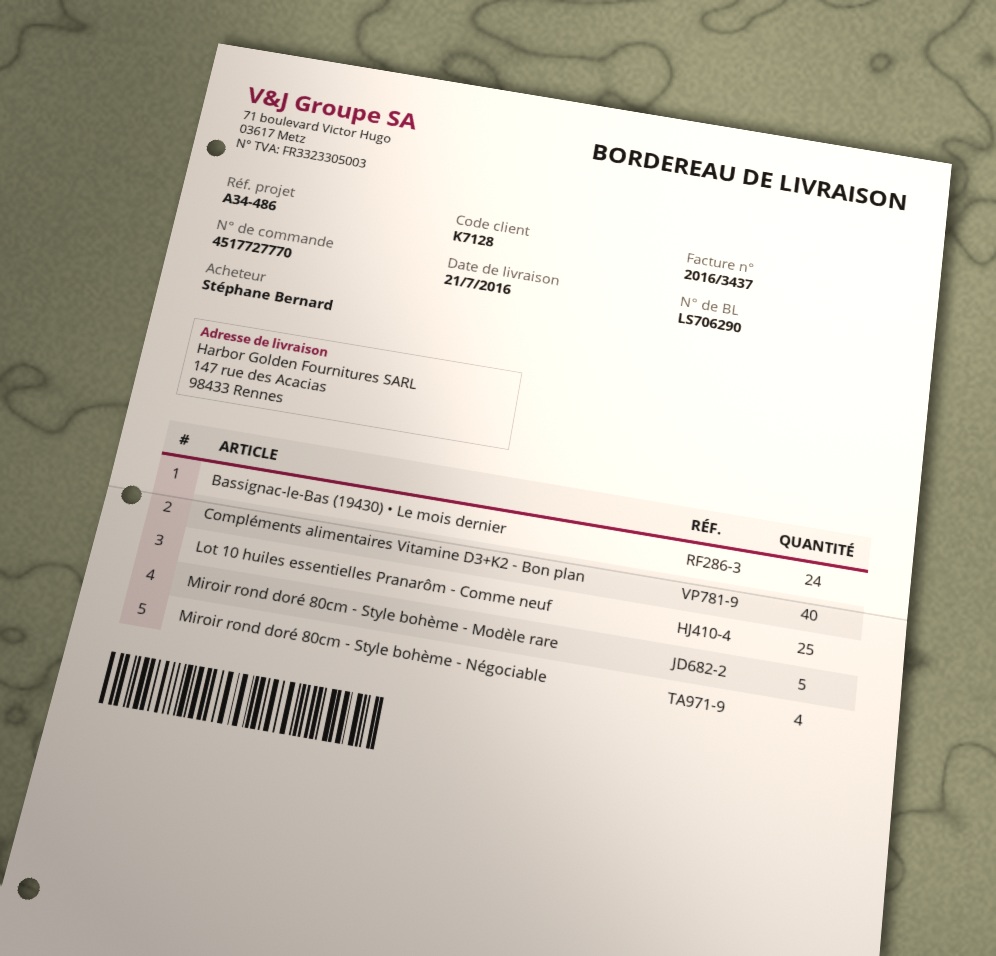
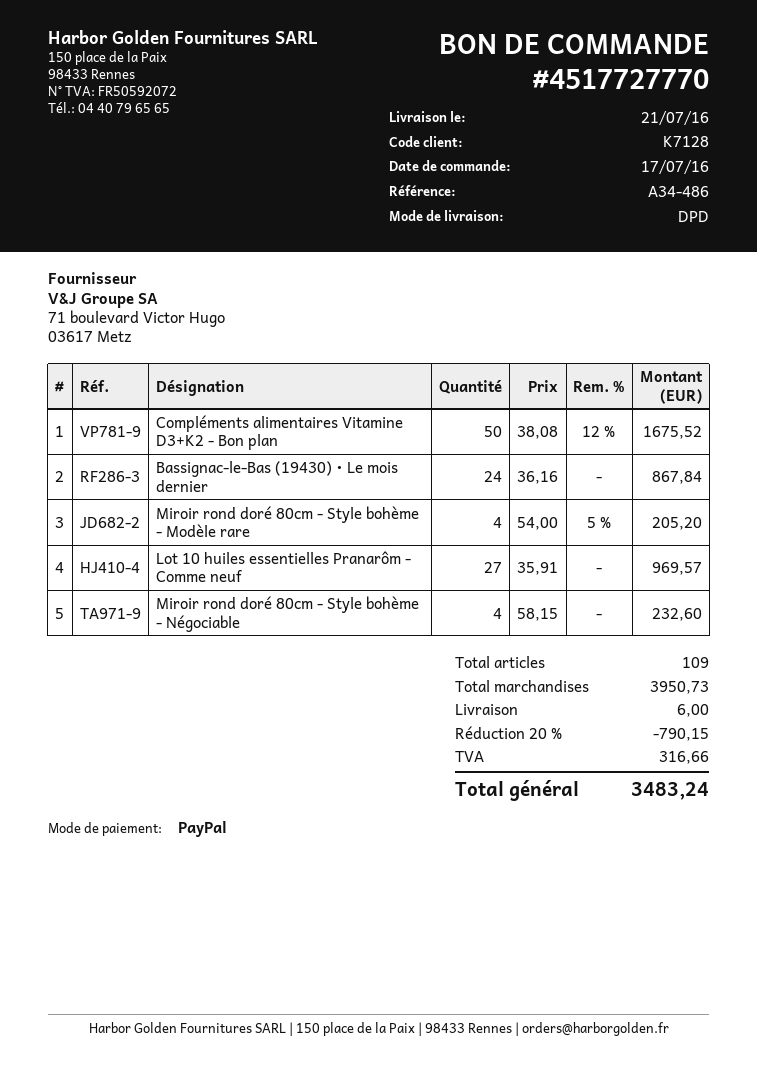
Compléments alimentaires Vitamine D3+K2 - Bon plan: 40 -> 50
Lot 10 huiles essentielles Pranarôm - Comme neuf: 25 -> 27
Miroir rond doré 80cm - Style bohème - Modèle rare: 5 -> 4

